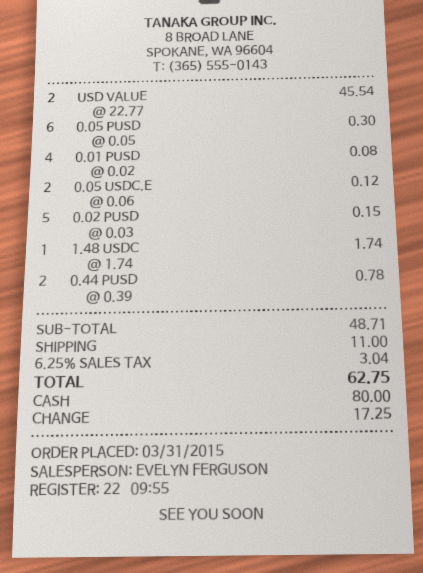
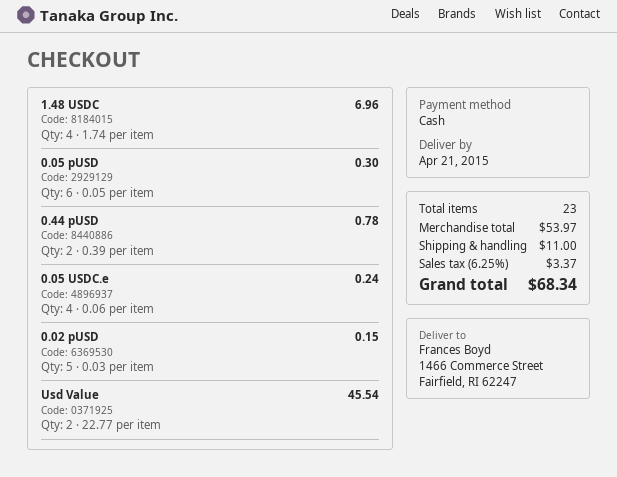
0.01 PUSD: 4 x 0.02 = 0.08 -> none
0.05 USDC.E: 2 x 0.06 = 0.12 -> 4 x 0.06 = 0.24
1.48 USDC: 1 x 1.74 = 1.74 -> 4 x 1.74 = 6.96
subtotal: 48.71 -> 53.97
tax: 6.25% = 3.04 -> 6.25% = 3.37
total: 62.75 -> 68.34

